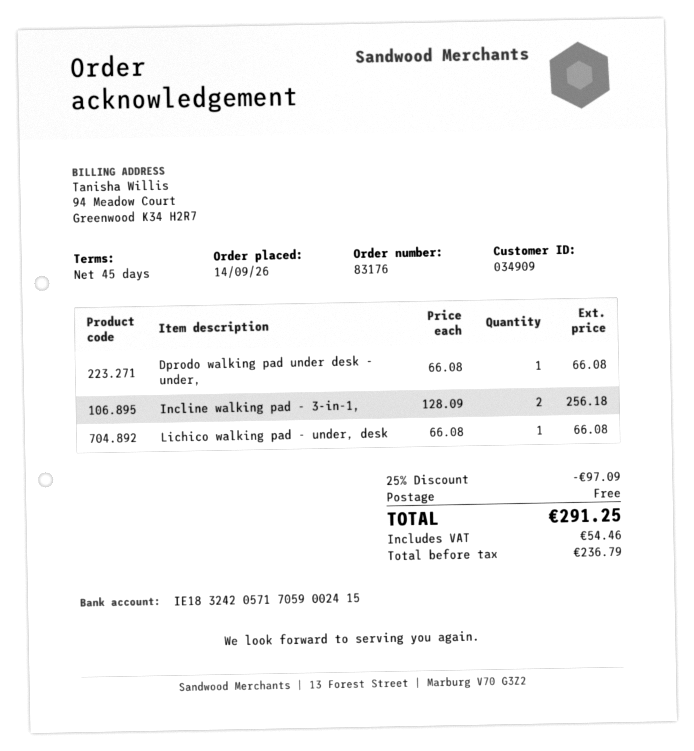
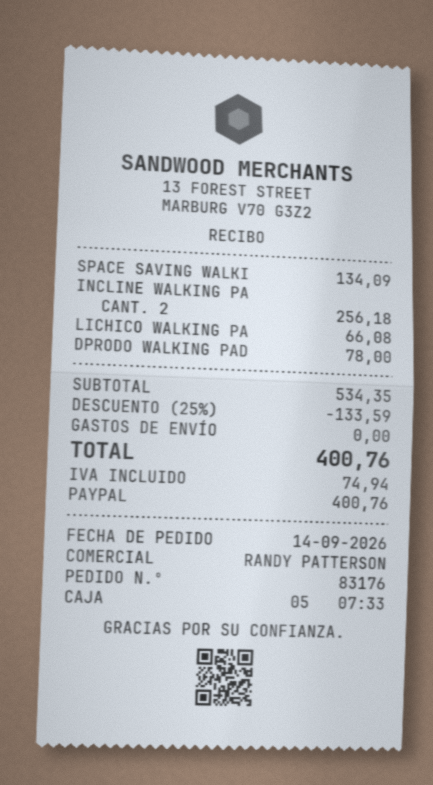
Dprodo walking pad under desk - under,: 1 for 66.08 -> 1 for 78.00
SPACE SAVING WALKI: none -> 1 for 134.09
discount: 25% = 97.09 -> 25% = 133.59
tax: 54.46 -> 74.94
total: 291.25 -> 400.76

